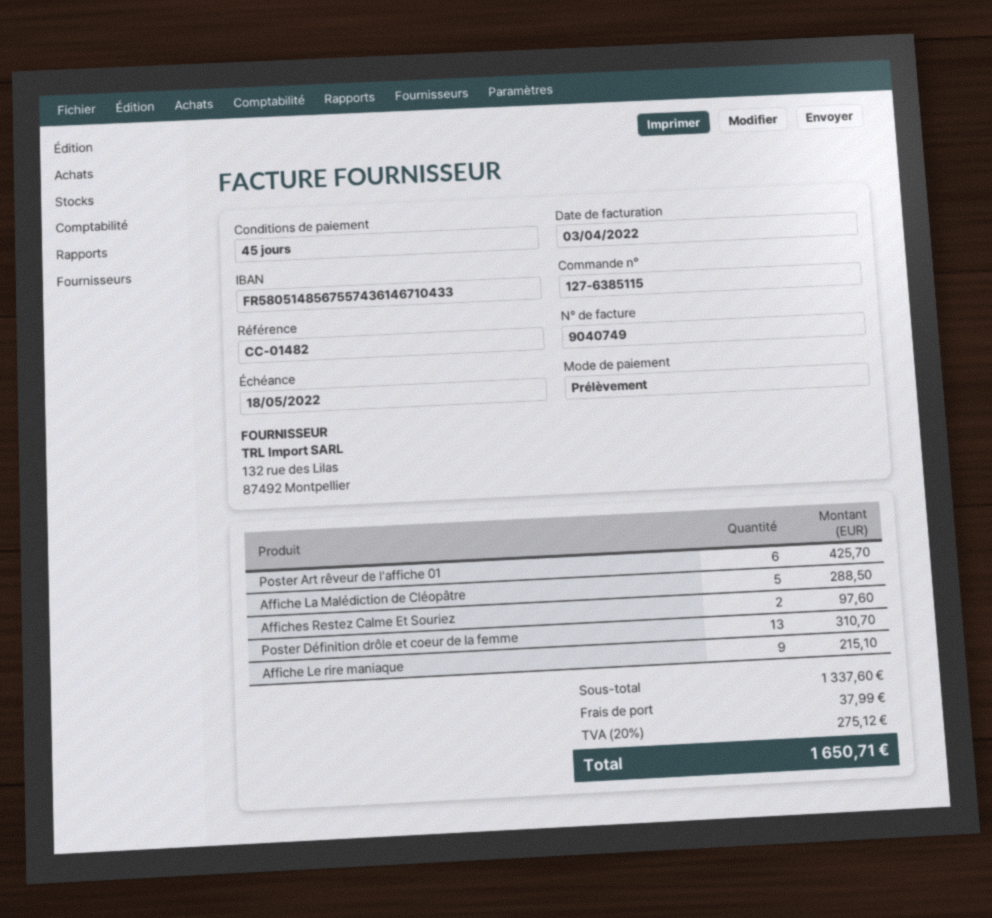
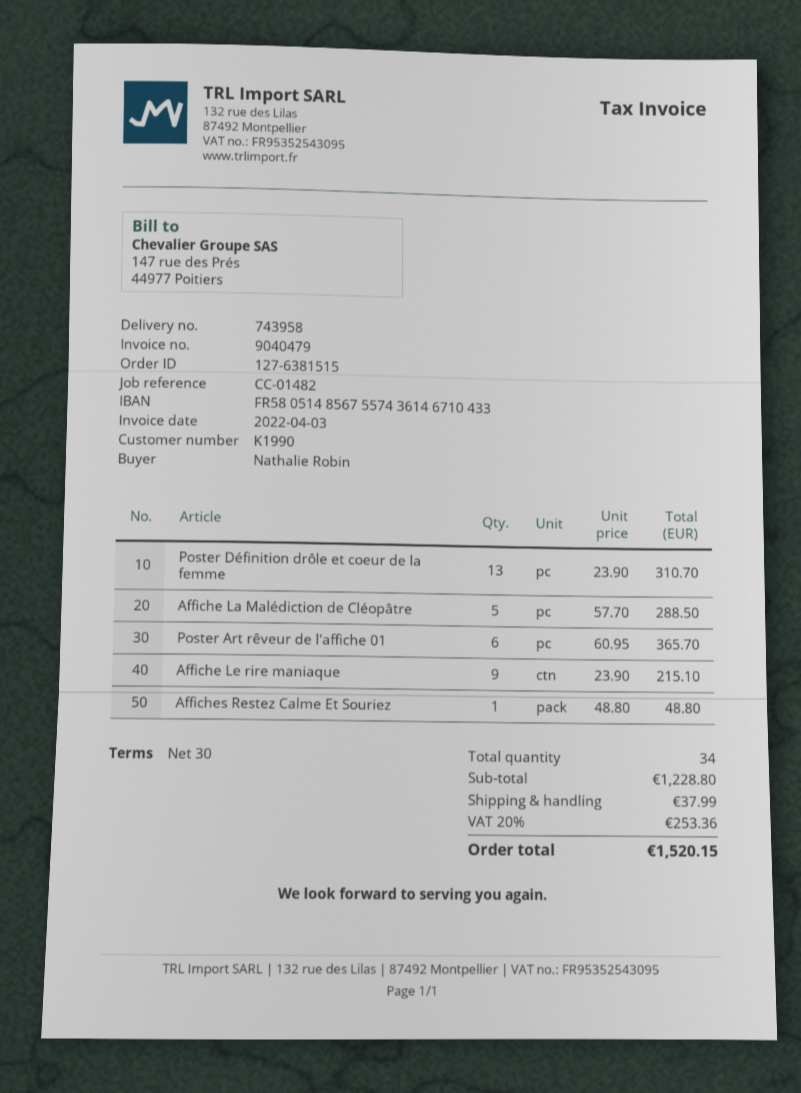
order number: 127-6385115 -> 127-6381515
invoice number: 9040749 -> 9040479
payment terms: 45 days -> 30 days
Poster Art rêveur de l'affiche 01: 6 for 425.70 -> 6 for 365.70
Affiches Restez Calme Et Souriez: 2 for 97.60 -> 1 for 48.80
subtotal: 1337.60 -> 1228.80
tax: 20% = 275.12 -> 20% = 253.36
total: 1650.71 -> 1520.15

